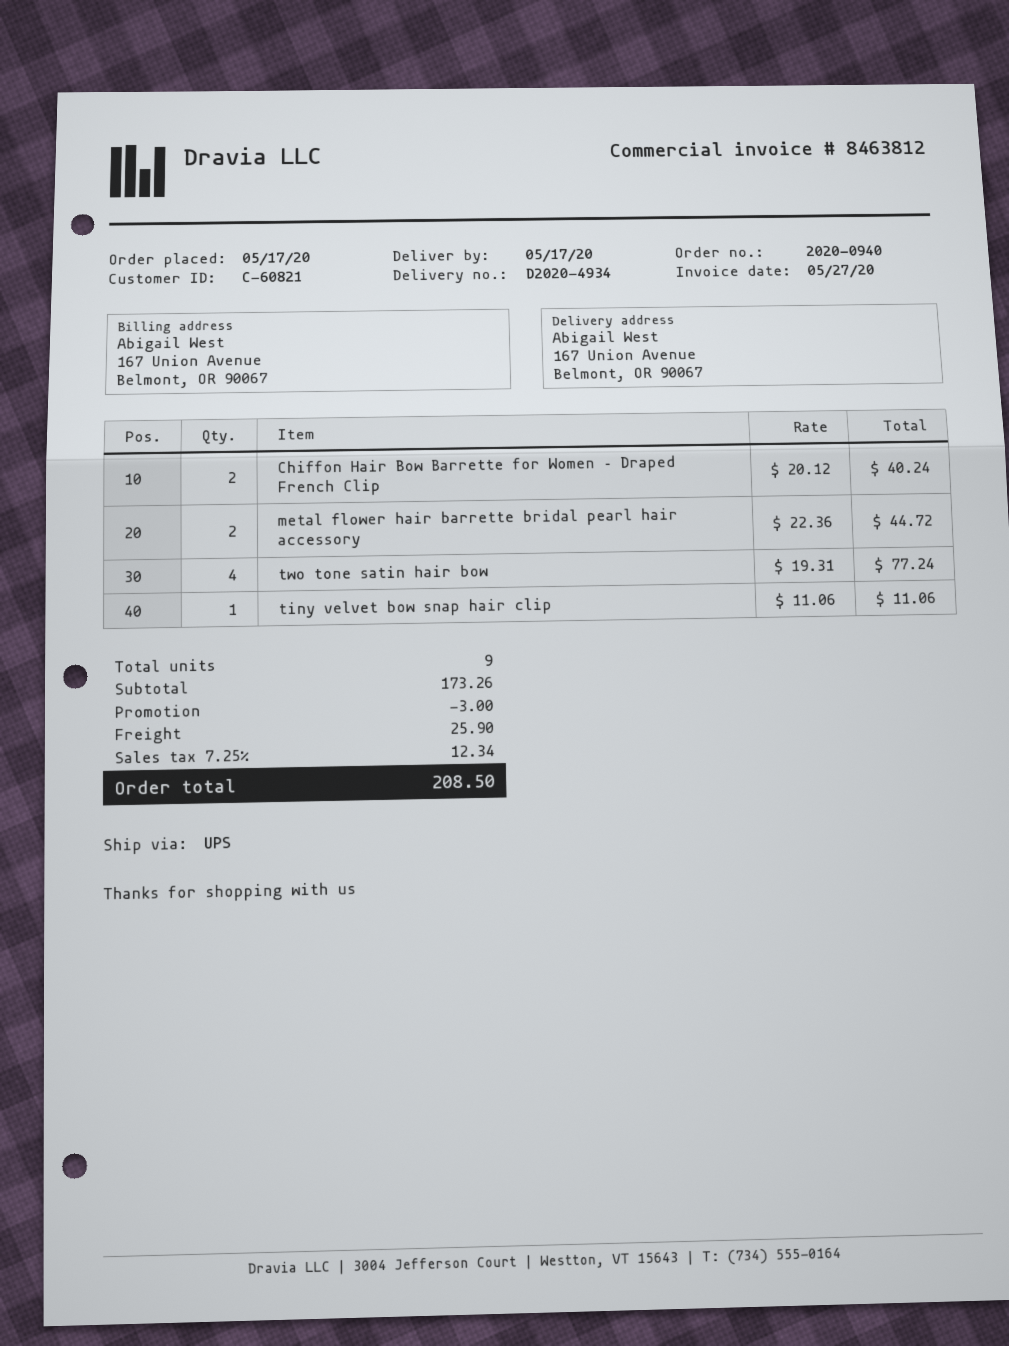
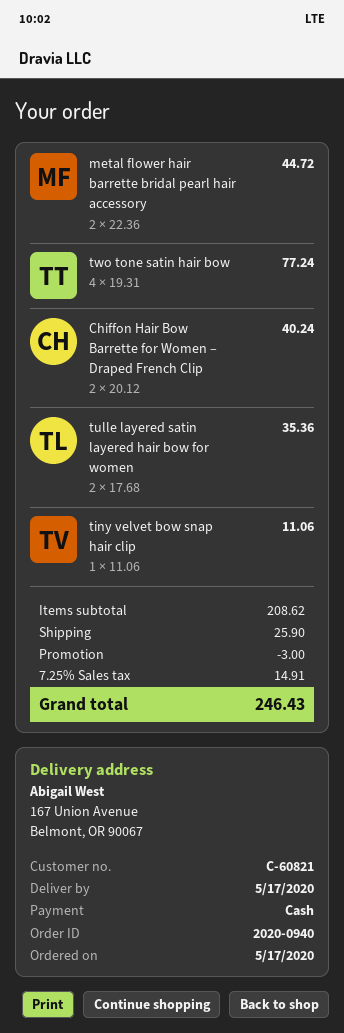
tulle layered satin layered hair bow for women: none -> 2 x 17.68 = 35.36
subtotal: 173.26 -> 208.62
tax: 7.25% = 12.34 -> 7.25% = 14.91
total: 208.50 -> 246.43

